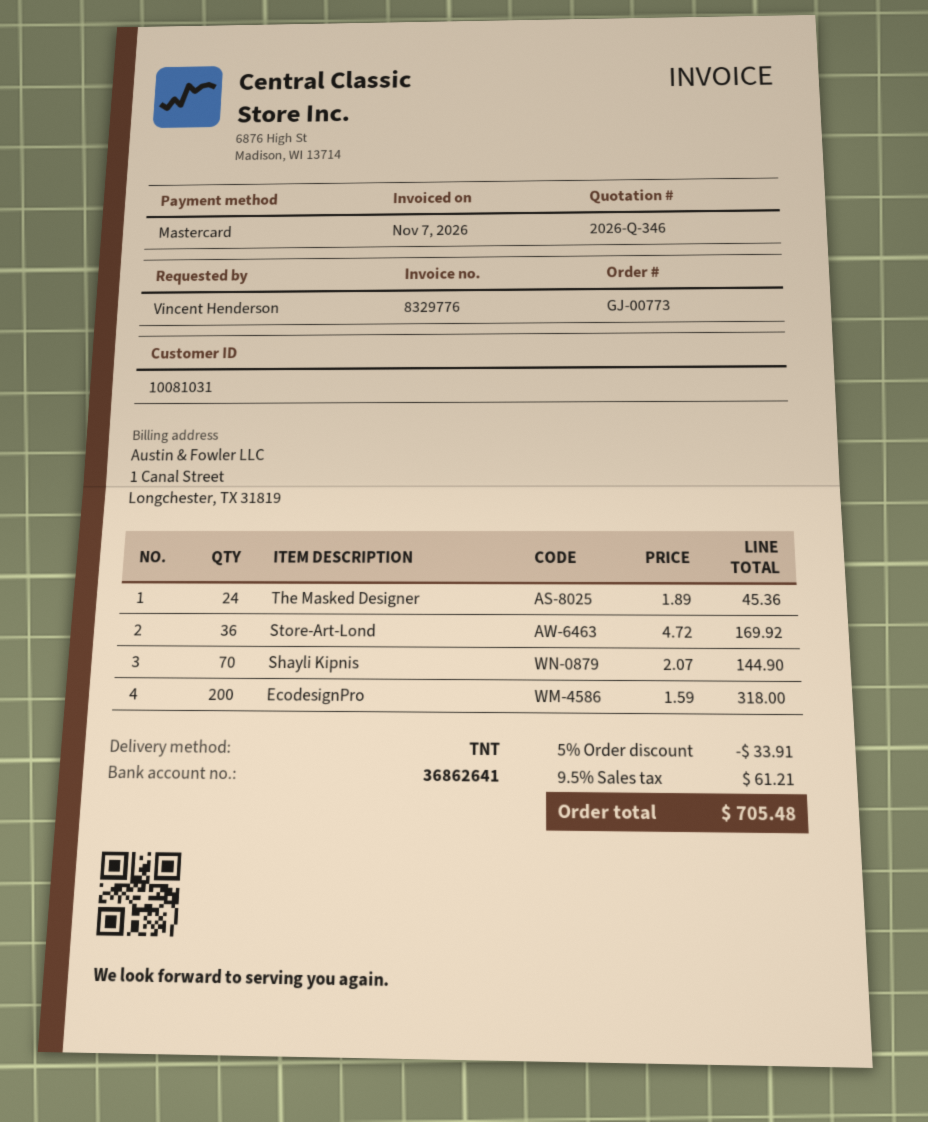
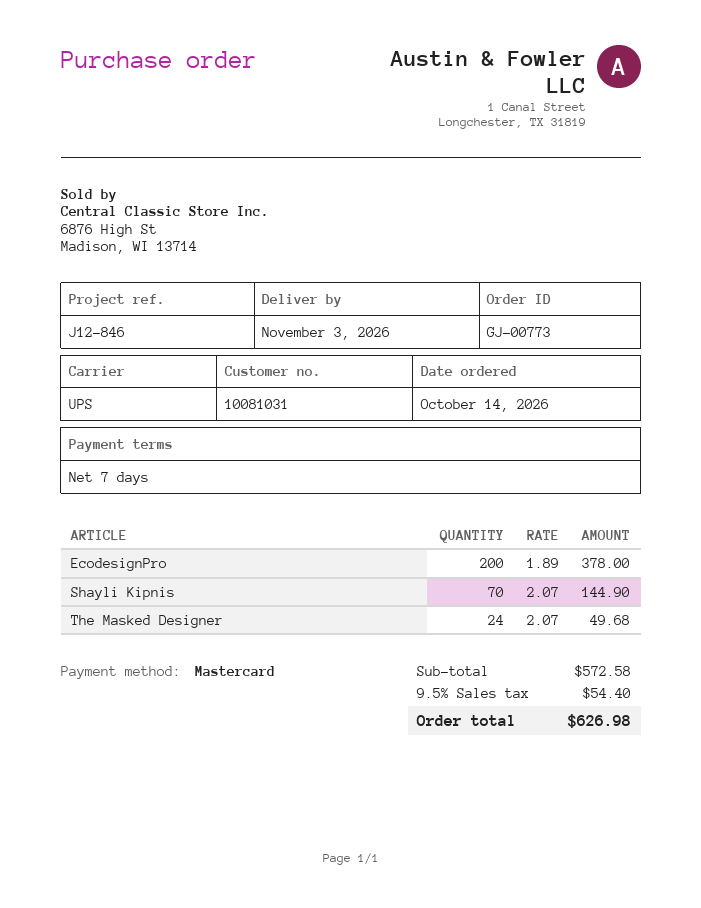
shipping method: TNT -> UPS
The Masked Designer: 24 x 1.89 = 45.36 -> 24 x 2.07 = 49.68
Store-Art-Lond: 36 x 4.72 = 169.92 -> none
EcodesignPro: 200 x 1.59 = 318.00 -> 200 x 1.89 = 378.00
discount: 5% = 33.91 -> none
tax: 9.5% = 61.21 -> 9.5% = 54.40
total: 705.48 -> 626.98

